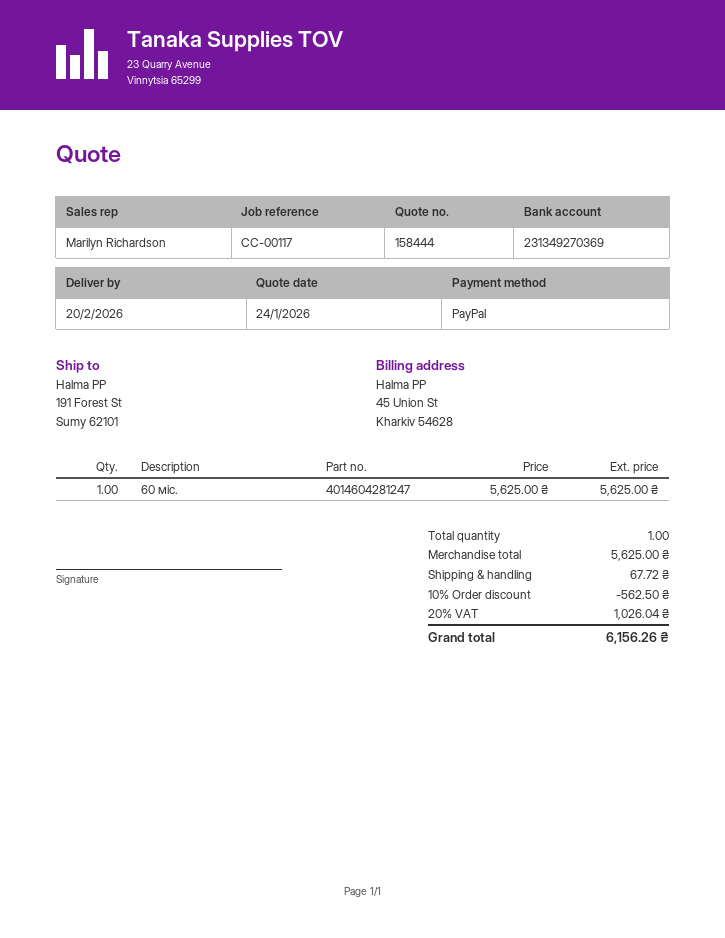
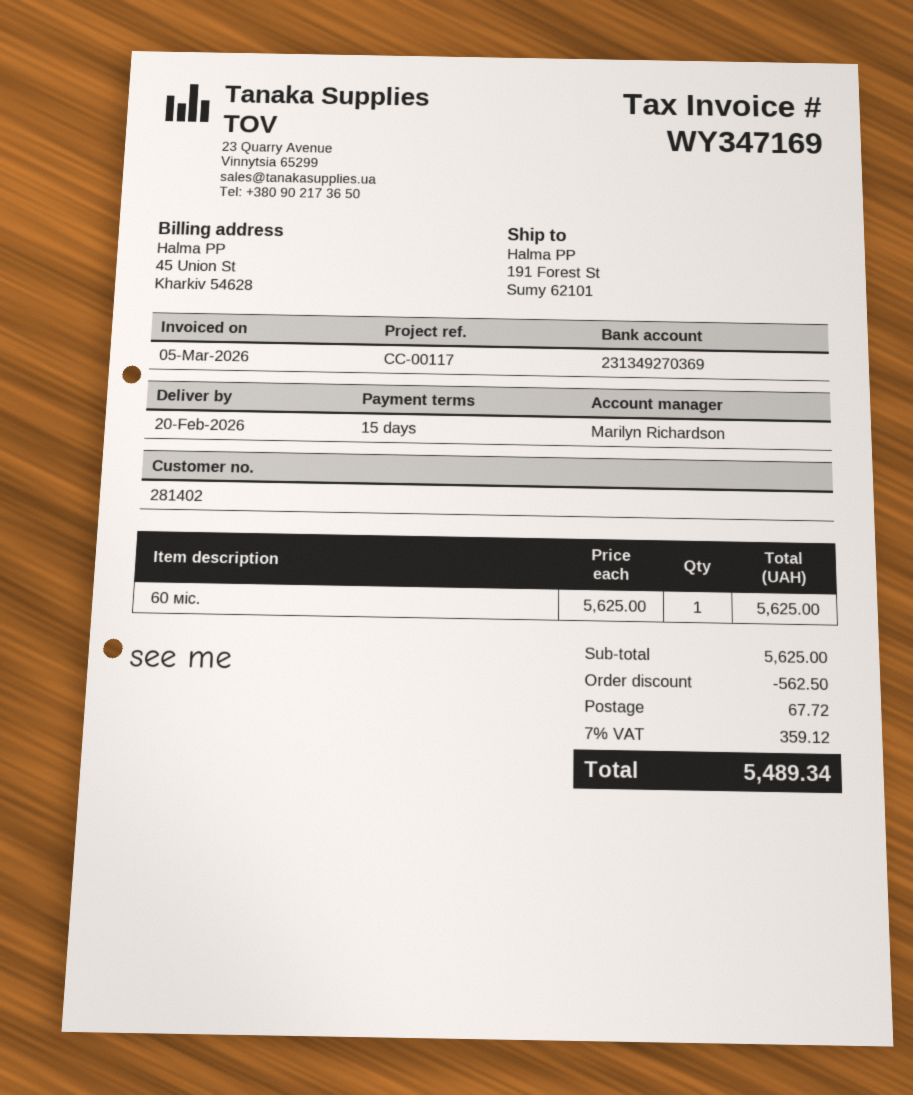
tax: 20% = 1026.04 -> 7% = 359.12
total: 6156.26 -> 5489.34

